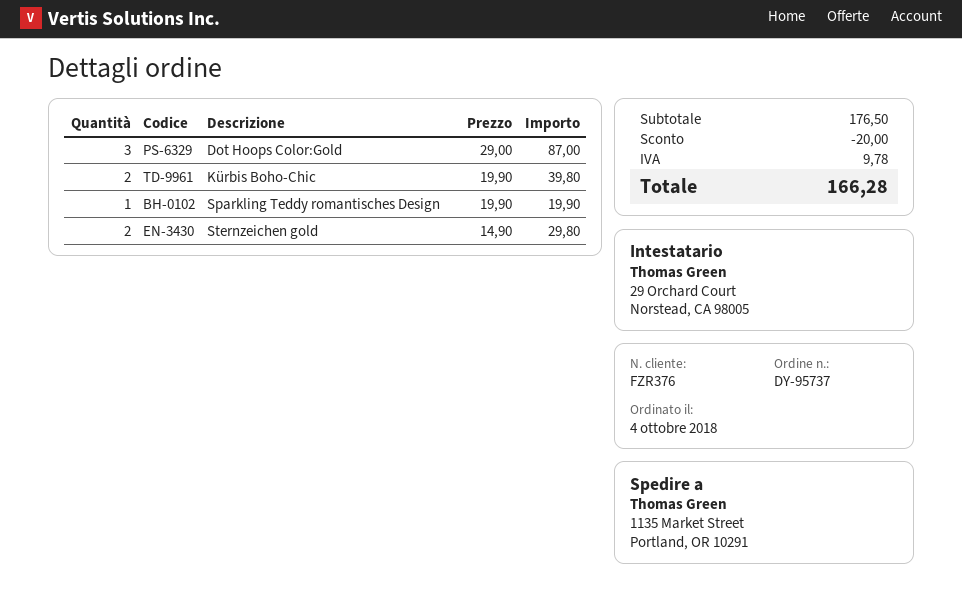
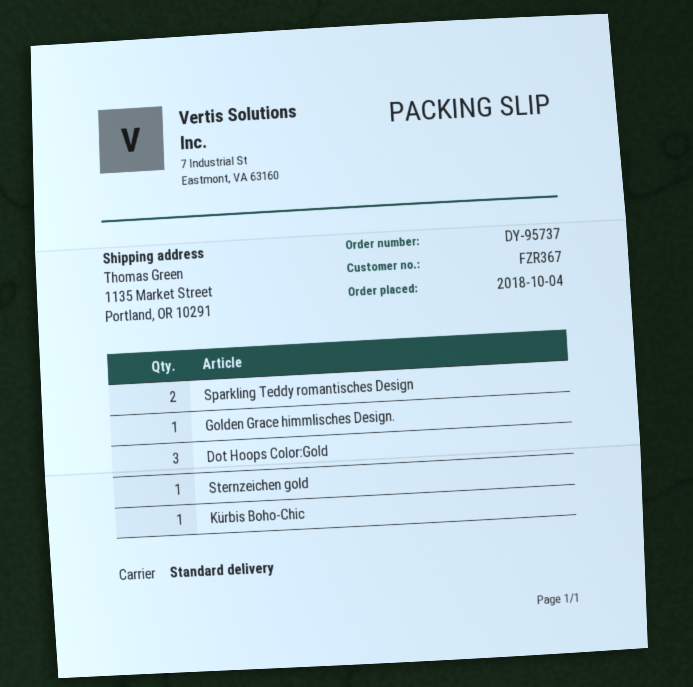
customer number: FZR376 -> FZR367
Kürbis Boho-Chic: 2 -> 1
Sparkling Teddy romantisches Design: 1 -> 2
Sternzeichen gold: 2 -> 1
Golden Grace himmlisches Design.: none -> 1

